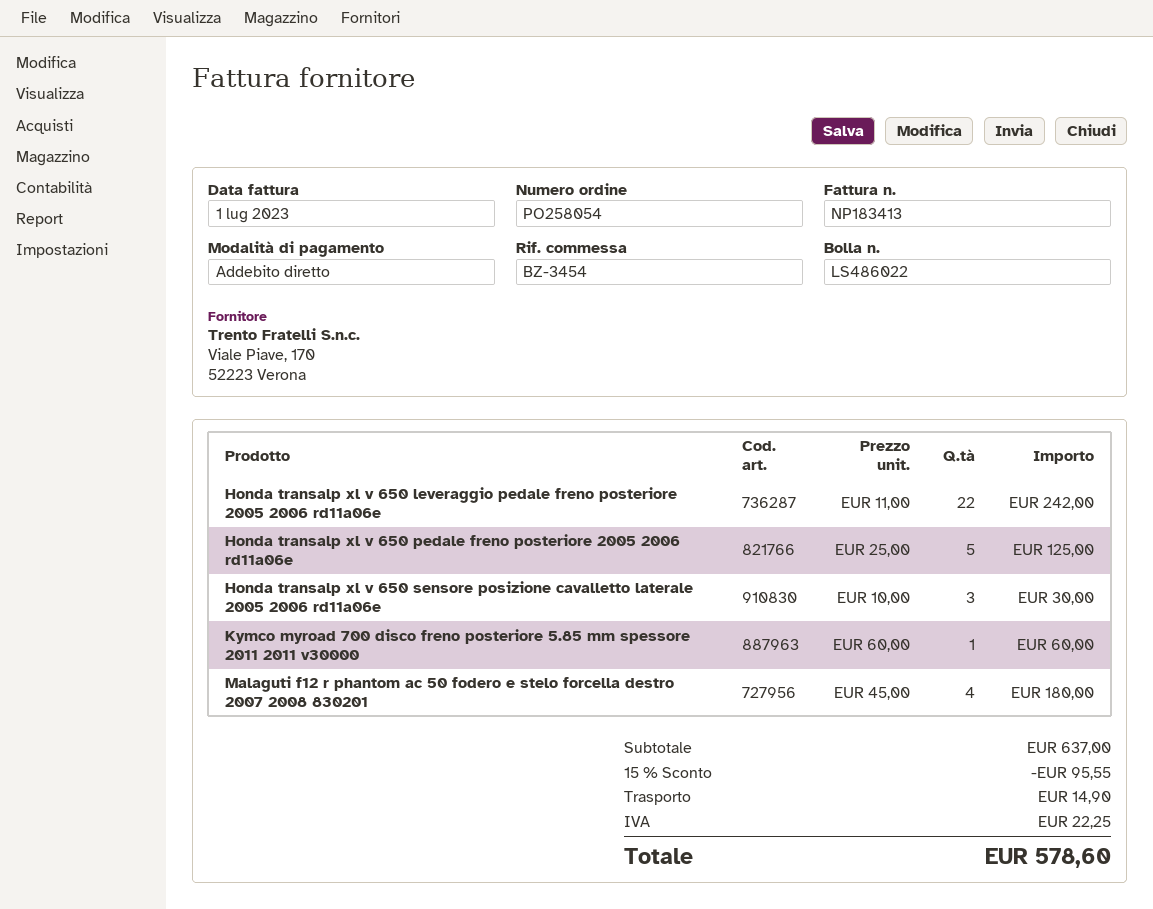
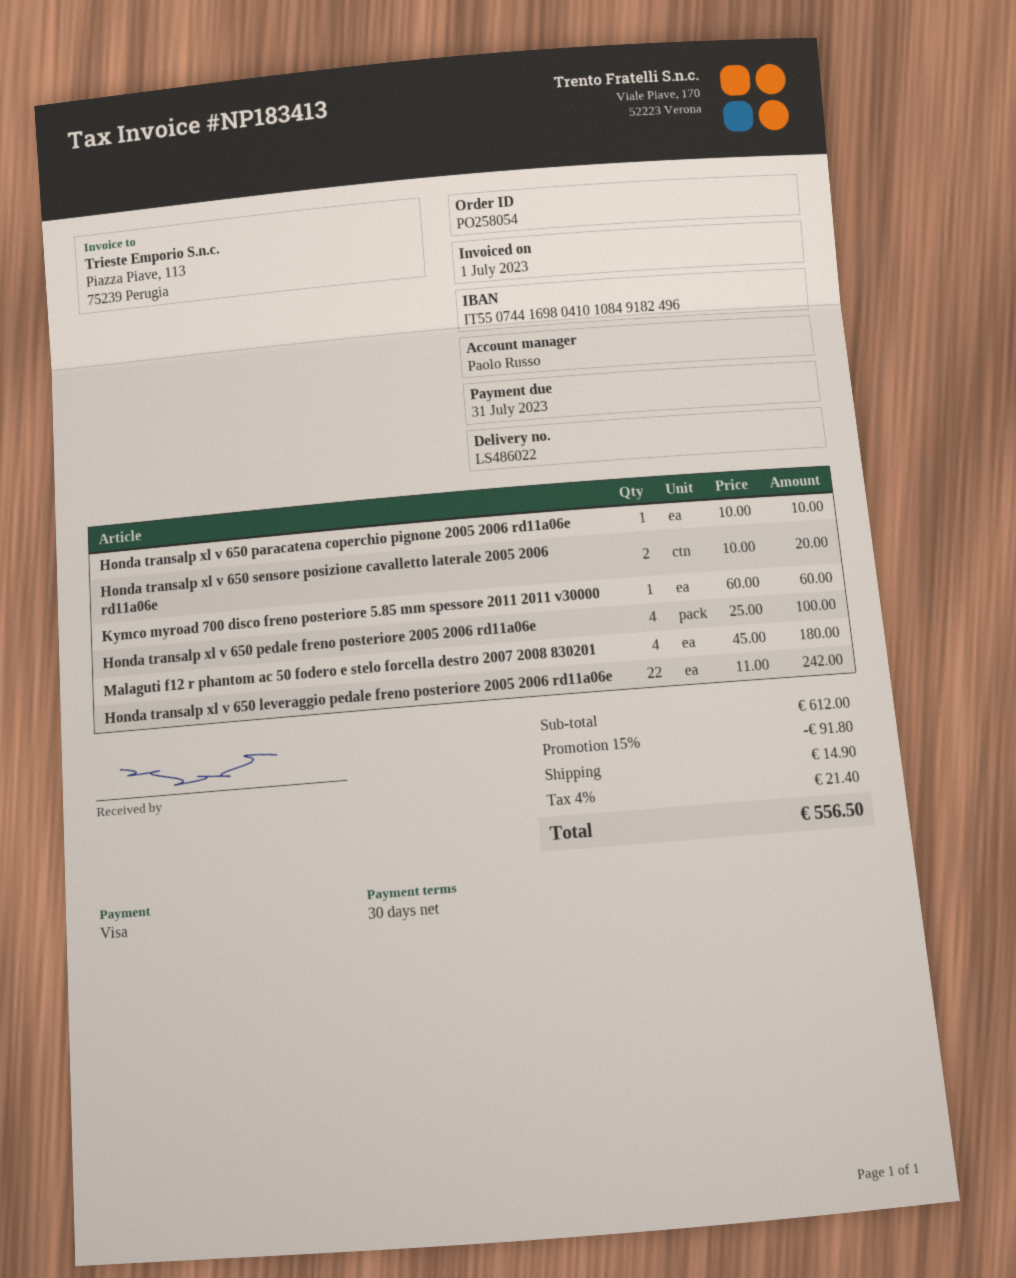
payment method: direct debit -> Visa
Honda transalp xl v 650 pedale freno posteriore 2005 2006 rd11a06e: 5 x 25.00 = 125.00 -> 4 x 25.00 = 100.00
Honda transalp xl v 650 sensore posizione cavalletto laterale 2005 2006 rd11a06e: 3 x 10.00 = 30.00 -> 2 x 10.00 = 20.00
Honda transalp xl v 650 paracatena coperchio pignone 2005 2006 rd11a06e: none -> 1 x 10.00 = 10.00
subtotal: 637.00 -> 612.00
discount: 15% = 95.55 -> 15% = 91.80
tax: 22.25 -> 21.40
total: 578.60 -> 556.50

